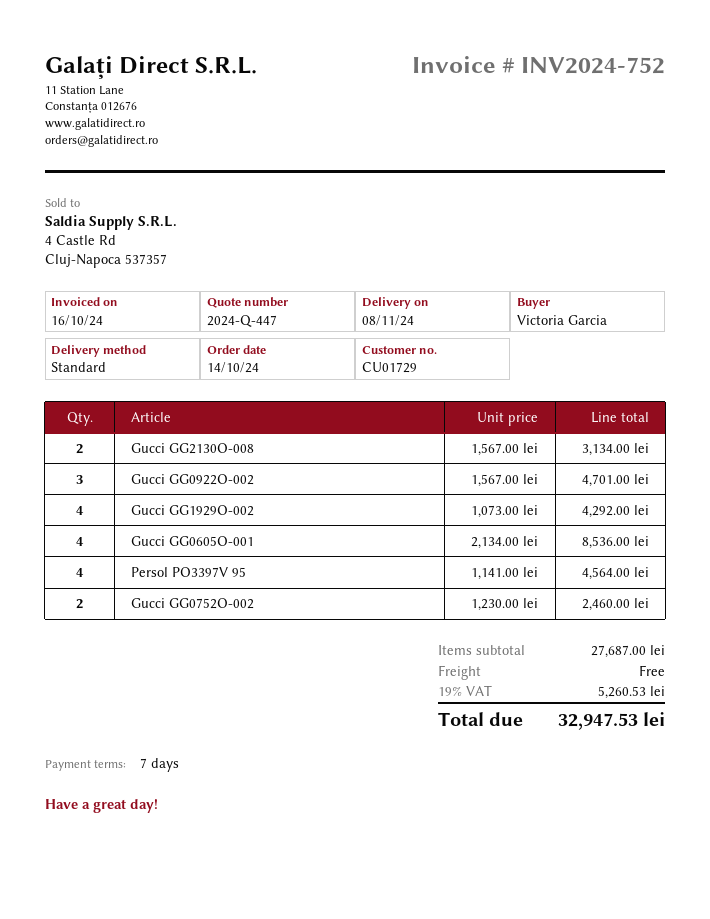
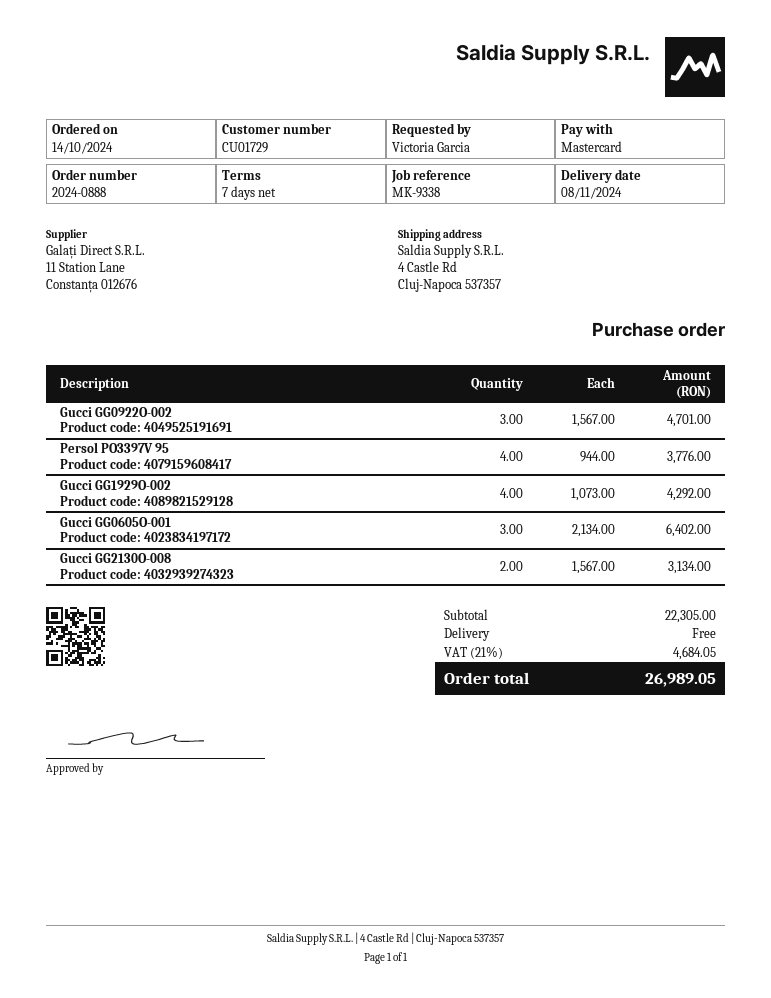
Gucci GG0605O-001: 4 x 2134.00 = 8536.00 -> 3 x 2134.00 = 6402.00
Persol PO3397V 95: 4 x 1141.00 = 4564.00 -> 4 x 944.00 = 3776.00
Gucci GG0752O-002: 2 x 1230.00 = 2460.00 -> none
subtotal: 27687.00 -> 22305.00
tax: 19% = 5260.53 -> 21% = 4684.05
total: 32947.53 -> 26989.05

